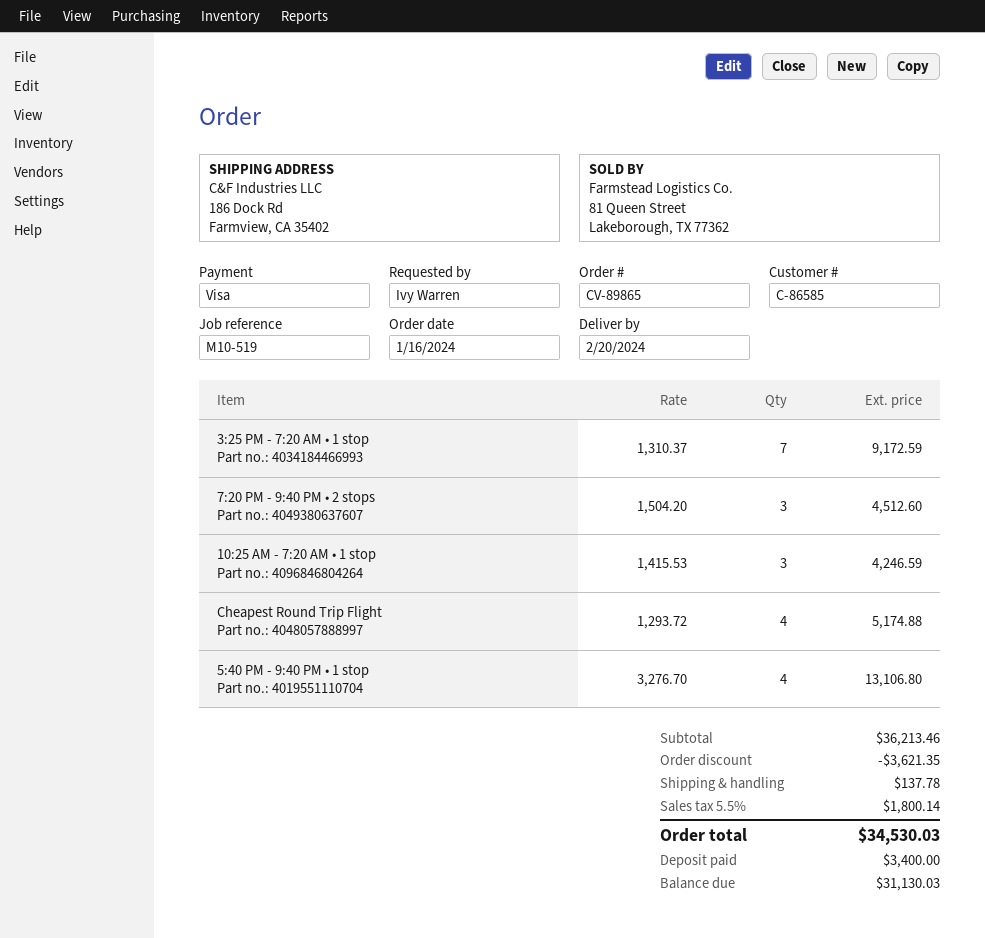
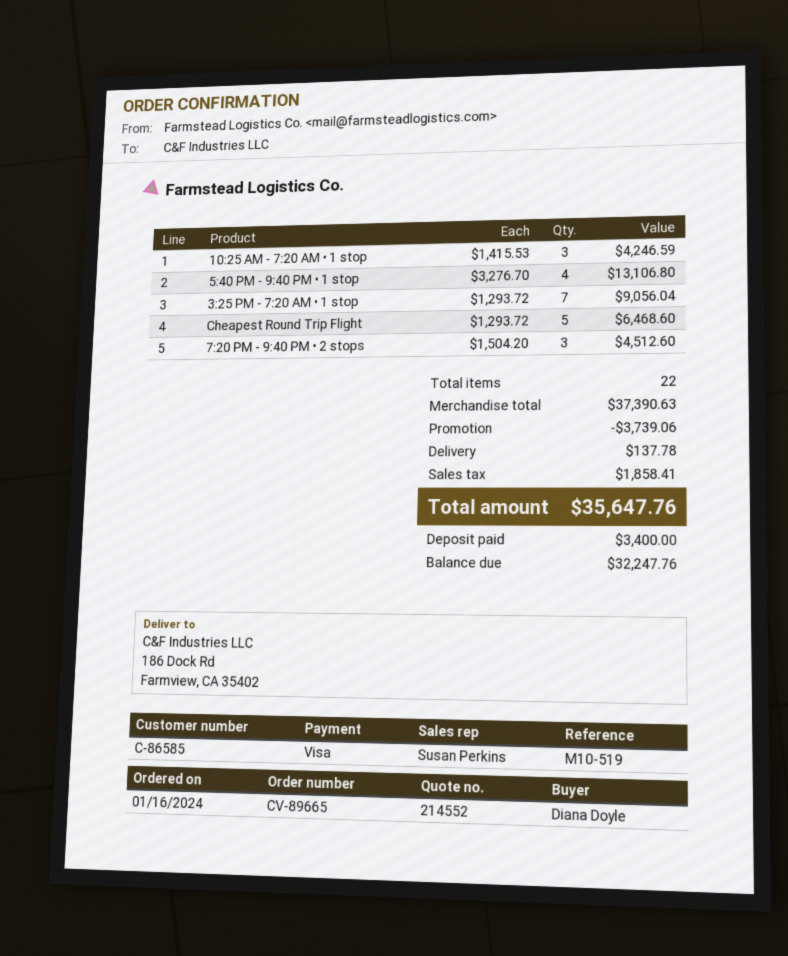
order number: CV-89865 -> CV-89665
ordered by: Ivy Warren -> Diana Doyle
3:25 PM - 7:20 AM • 1 stop: 7 x 1310.37 = 9172.59 -> 7 x 1293.72 = 9056.04
Cheapest Round Trip Flight: 4 x 1293.72 = 5174.88 -> 5 x 1293.72 = 6468.60
subtotal: 36213.46 -> 37390.63
discount: 3621.35 -> 3739.06
tax: 1800.14 -> 1858.41
total: 34530.03 -> 35647.76
balance: 31130.03 -> 32247.76

